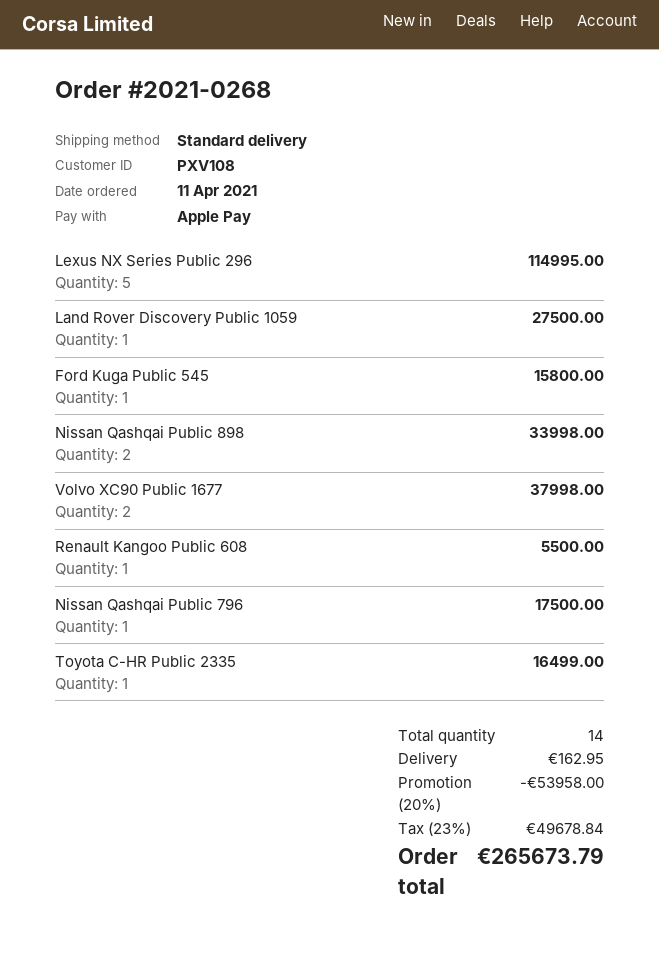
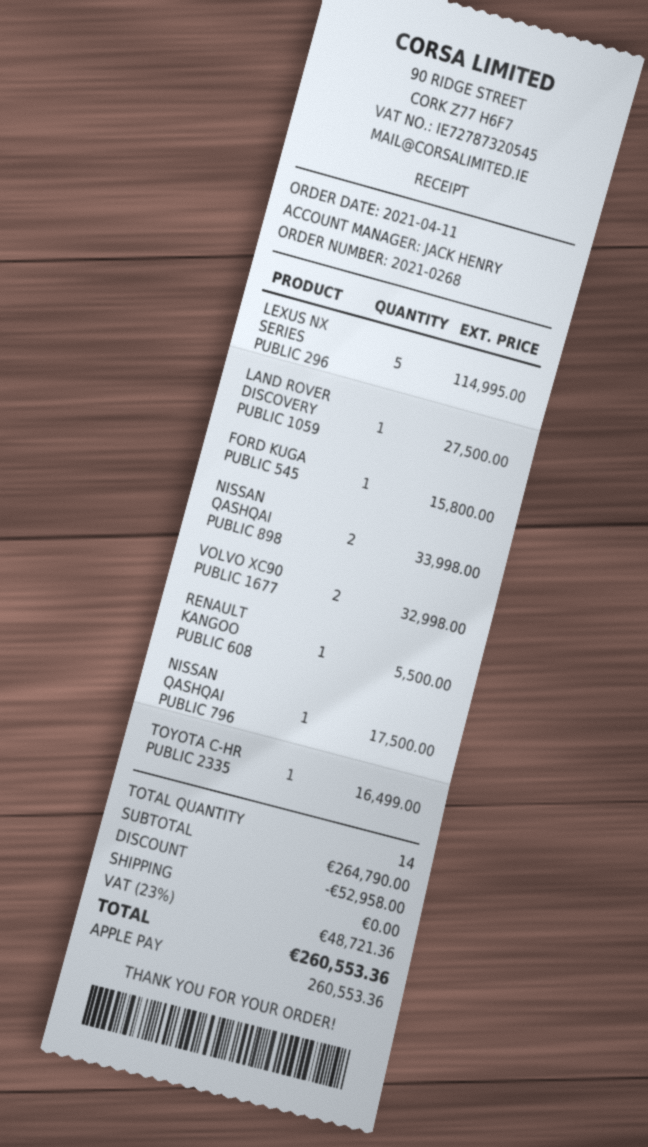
Volvo XC90 Public 1677: 2 for 37998.00 -> 2 for 32998.00
discount: 53958.00 -> 52958.00
shipping: 162.95 -> 0.00
tax: 23% = 49678.84 -> 23% = 48721.36
total: 265673.79 -> 260553.36

